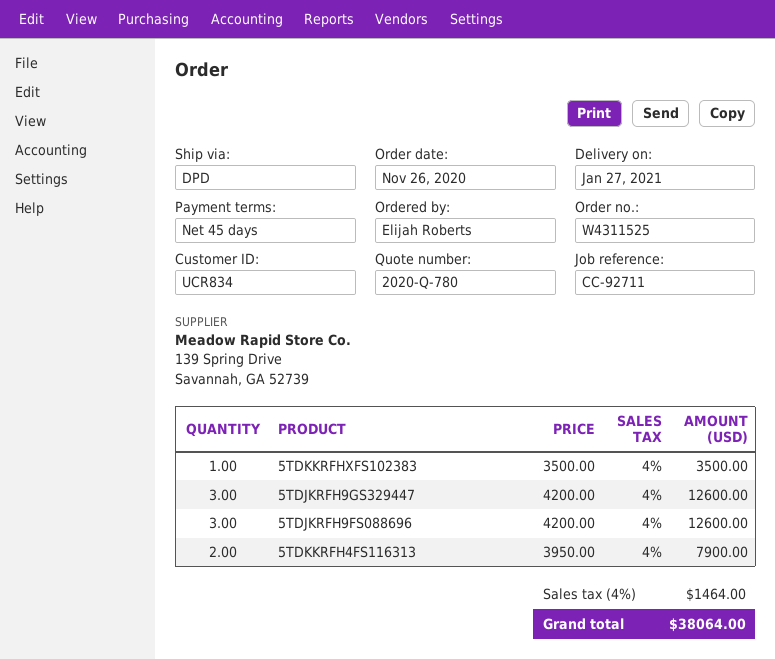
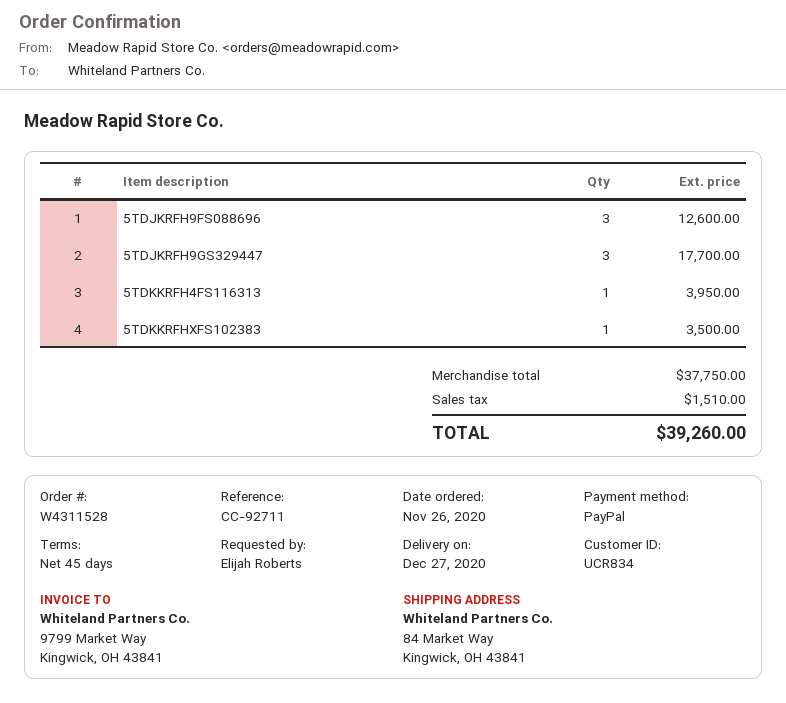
order number: W4311525 -> W4311528
delivery date: 2021-01-27 -> 2020-12-27
5TDJKRFH9GS329447: 3 for 12600.00 -> 3 for 17700.00
5TDKKRFH4FS116313: 2 for 7900.00 -> 1 for 3950.00
tax: 1464.00 -> 1510.00
total: 38064.00 -> 39260.00

